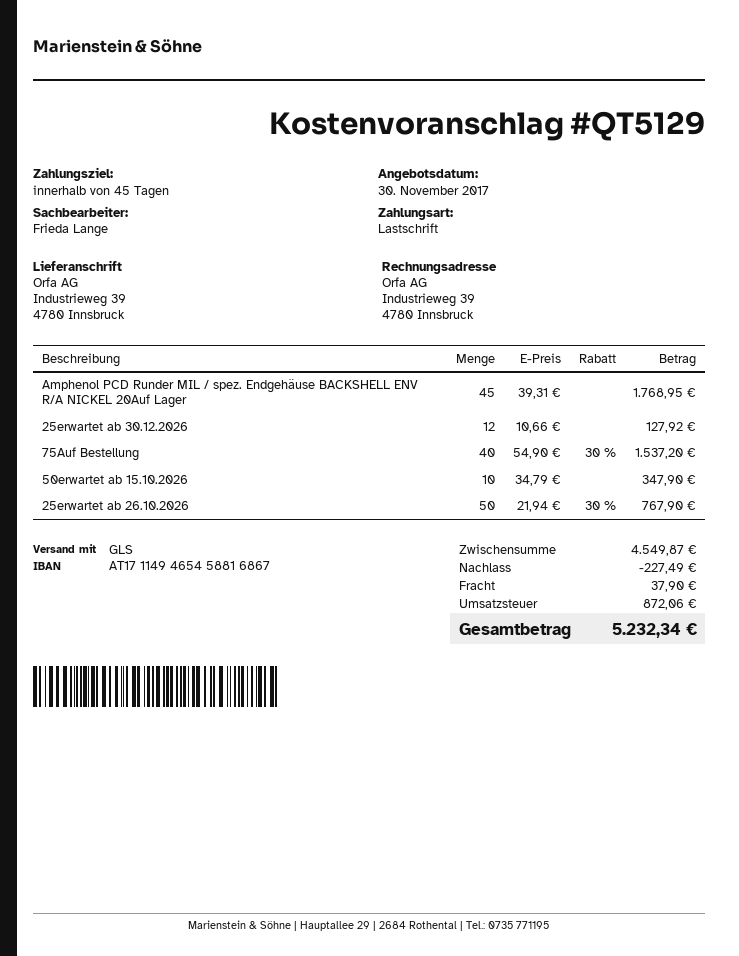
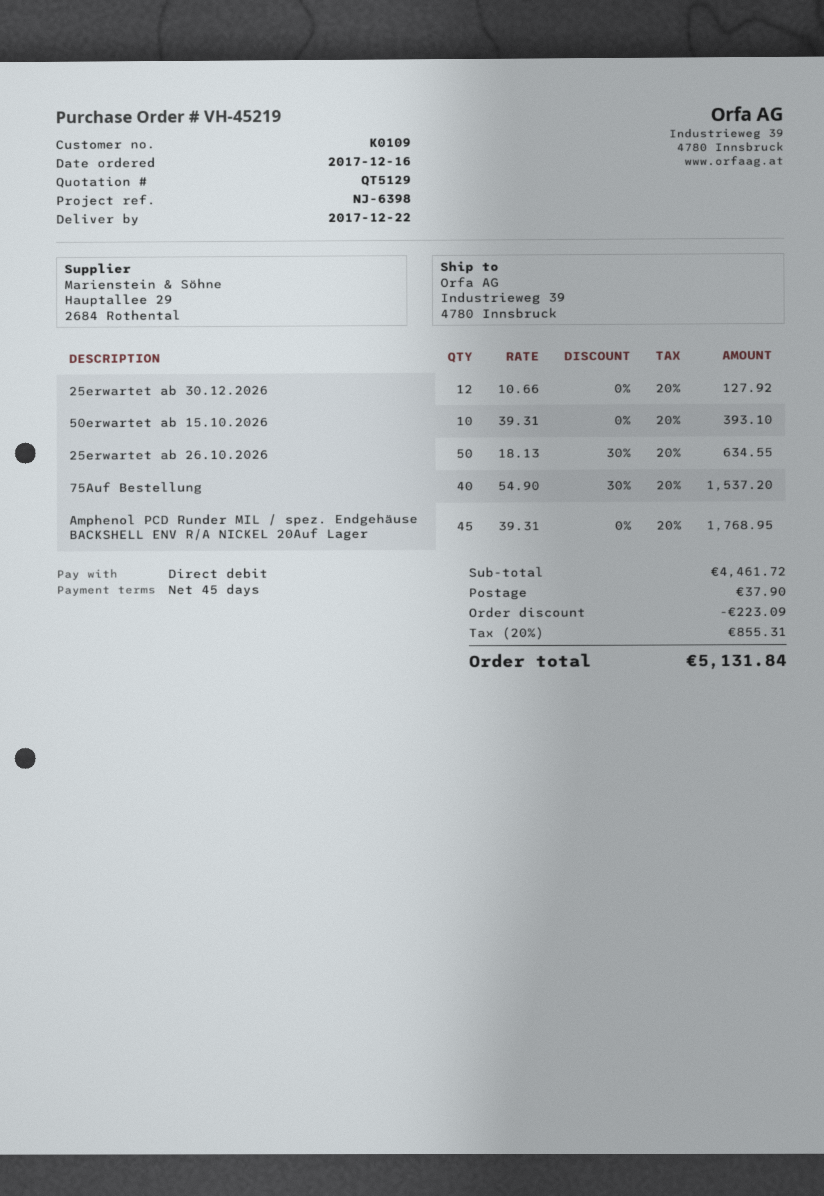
50erwartet ab 15.10.2026: 10 x 34.79 = 347.90 -> 10 x 39.31 = 393.10
25erwartet ab 26.10.2026: 50 x 21.94 - 30% = 767.90 -> 50 x 18.13 - 30% = 634.55
subtotal: 4549.87 -> 4461.72
discount: 227.49 -> 223.09
tax: 872.06 -> 855.31
total: 5232.34 -> 5131.84

